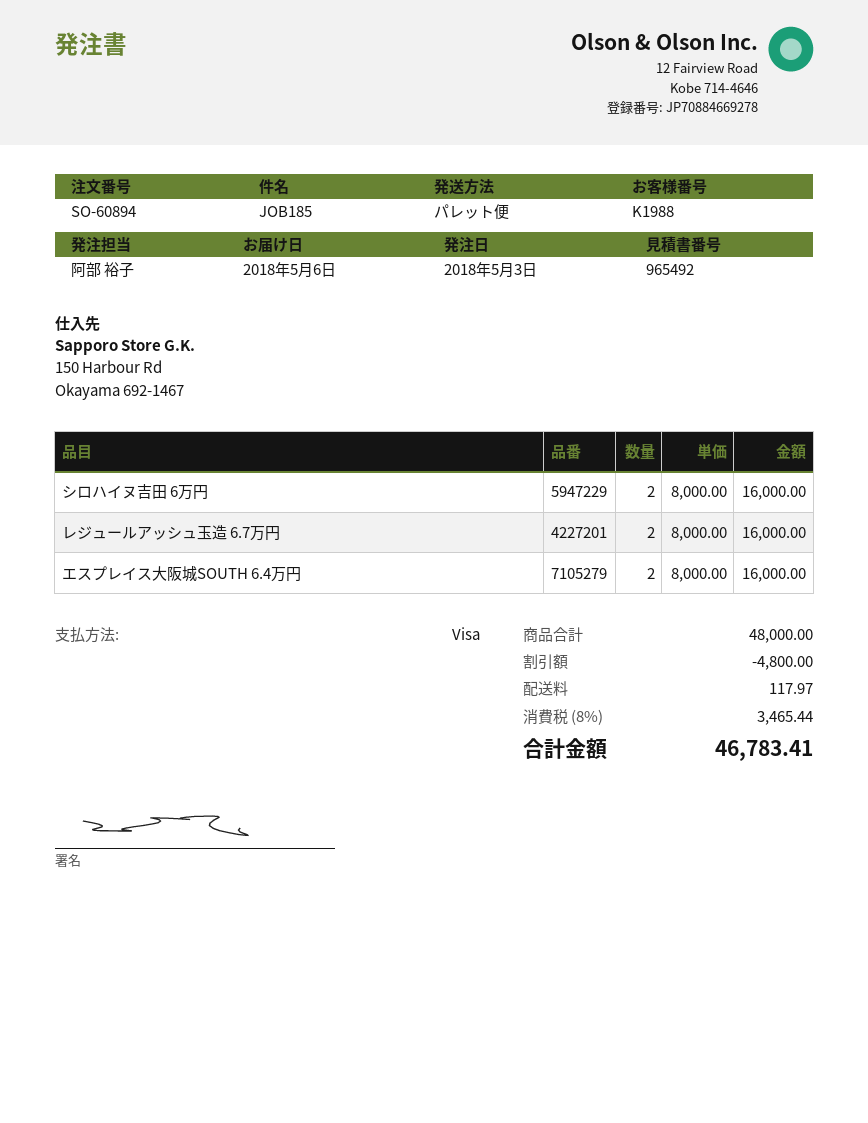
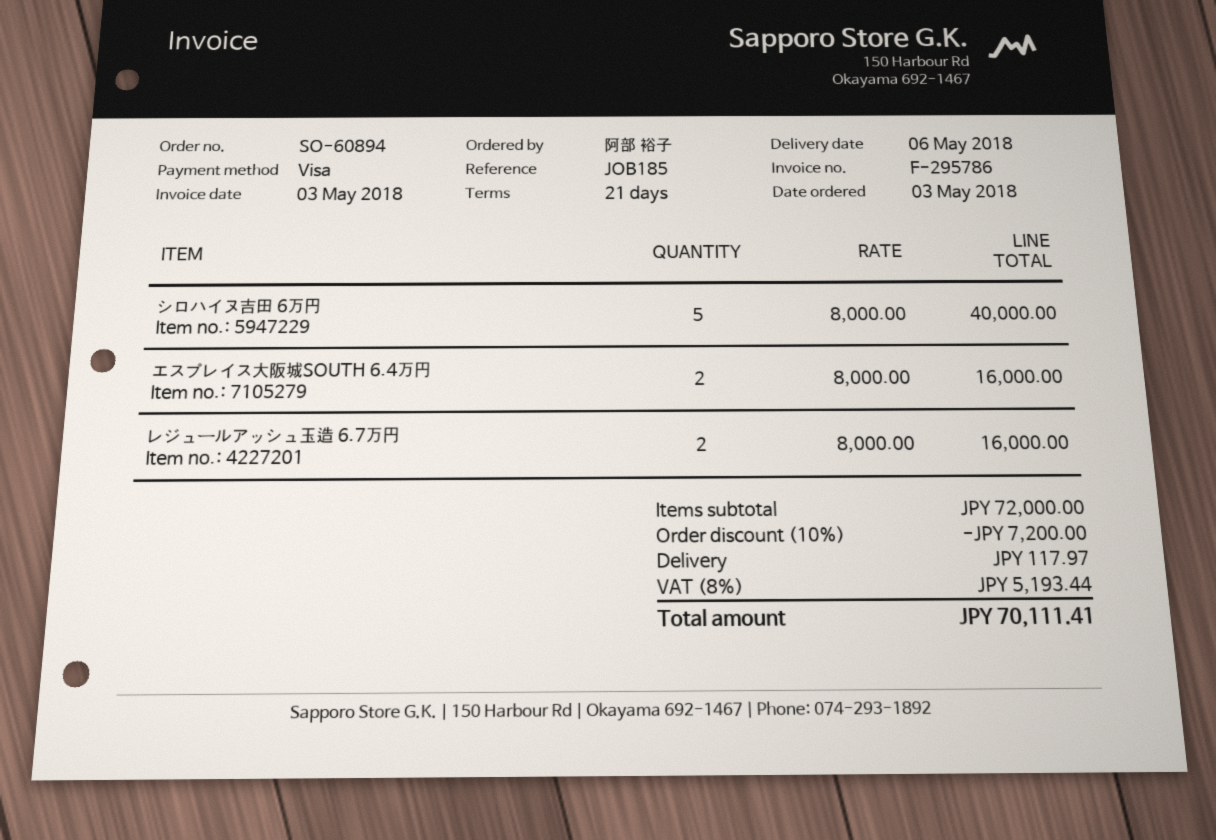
シロハイヌ吉田 6万円: 2 x 8000.00 = 16000.00 -> 5 x 8000.00 = 40000.00
subtotal: 48000.00 -> 72000.00
discount: 4800.00 -> 7200.00
tax: 8% = 3465.44 -> 8% = 5193.44
total: 46783.41 -> 70111.41

